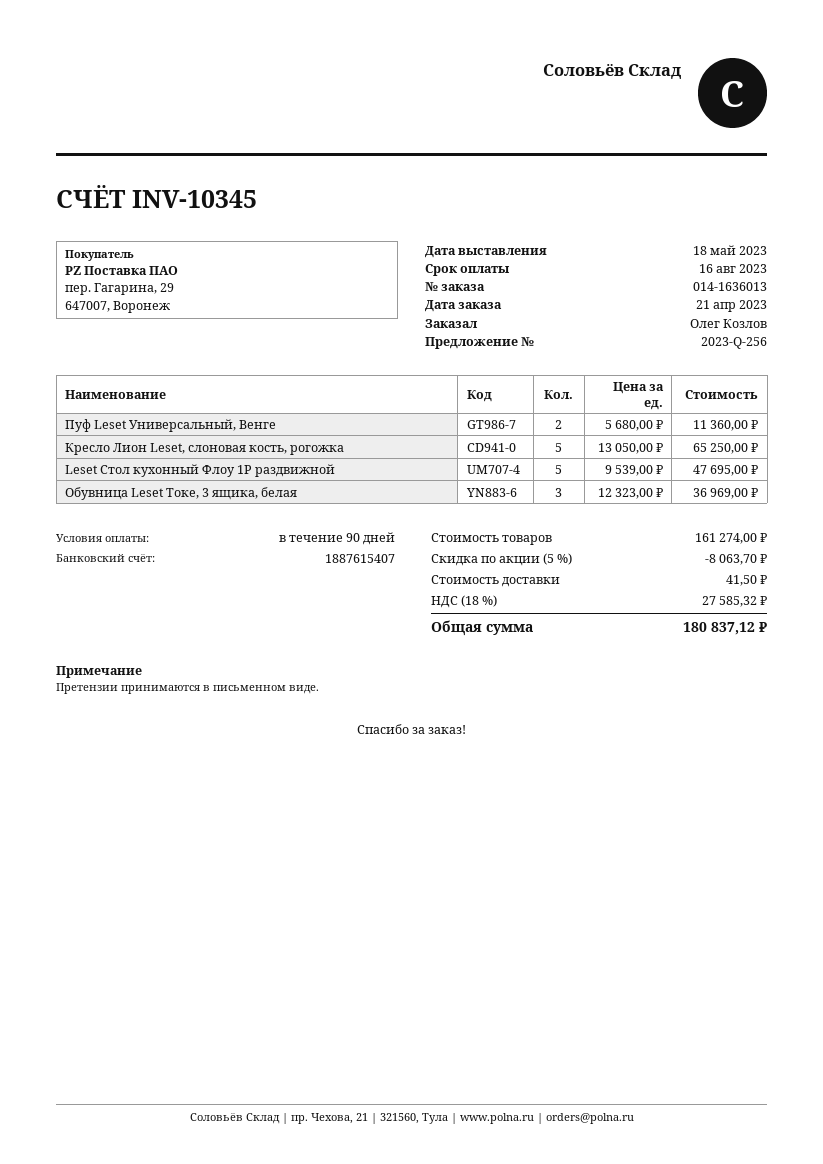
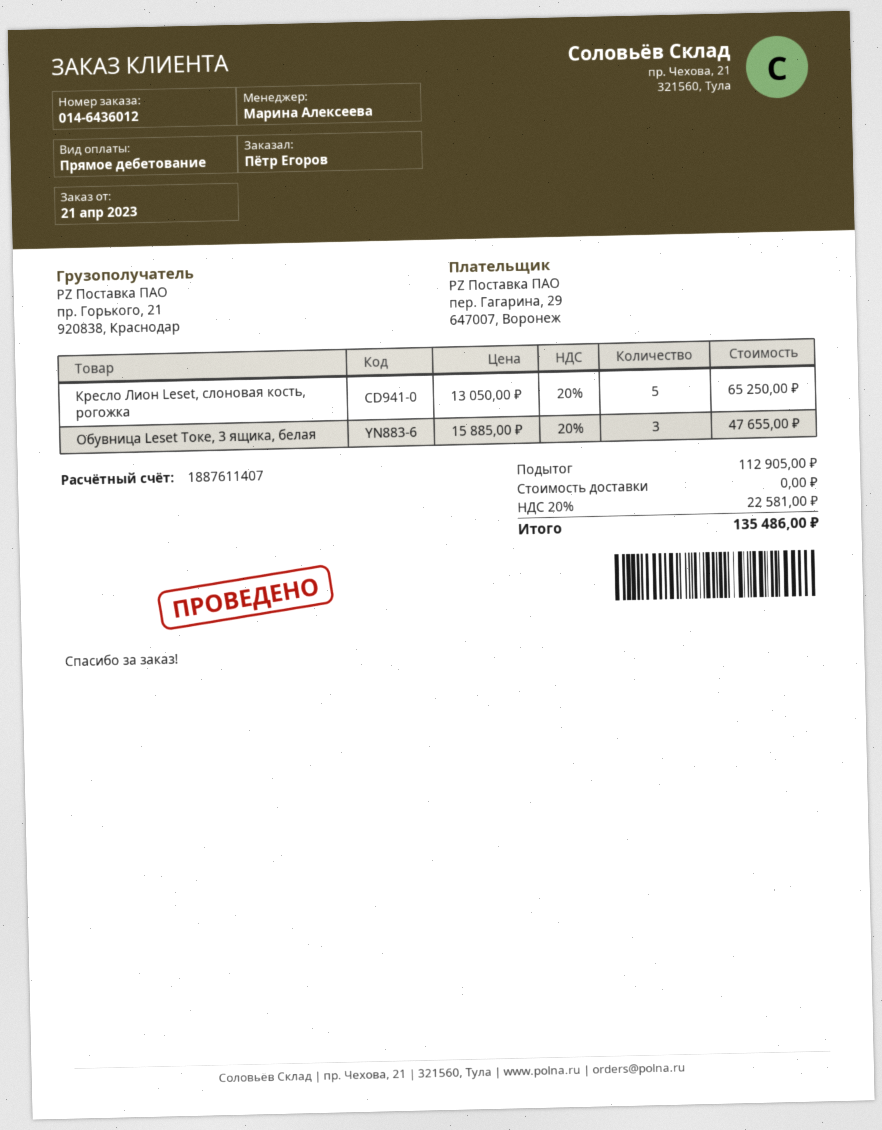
order number: 014-1636013 -> 014-6436012
ordered by: Олег Козлов -> Пётр Егоров
bank account: 1887615407 -> 1887611407
Пуф Leset Универсальный, Венге: 2 x 5680.00 = 11360.00 -> none
Leset Стол кухонный Флоу 1Р раздвижной: 5 x 9539.00 = 47695.00 -> none
Обувница Leset Токе, 3 ящика, белая: 3 x 12323.00 = 36969.00 -> 3 x 15885.00 = 47655.00
subtotal: 161274.00 -> 112905.00
discount: 5% = 8063.70 -> none
shipping: 41.50 -> 0.00
tax: 18% = 27585.32 -> 20% = 22581.00
total: 180837.12 -> 135486.00

